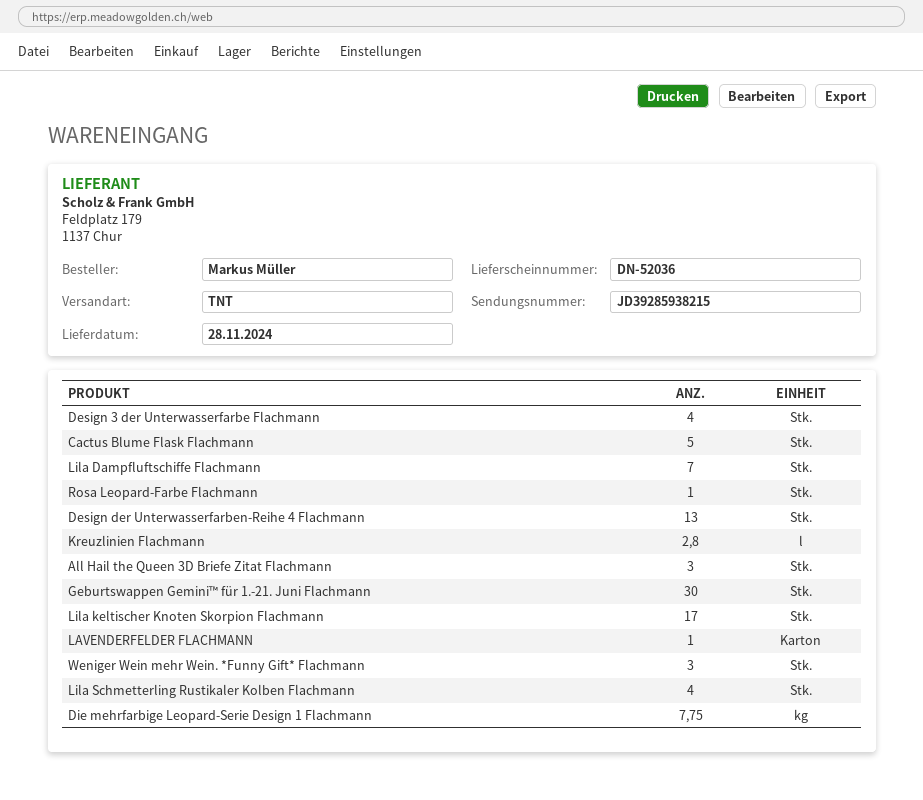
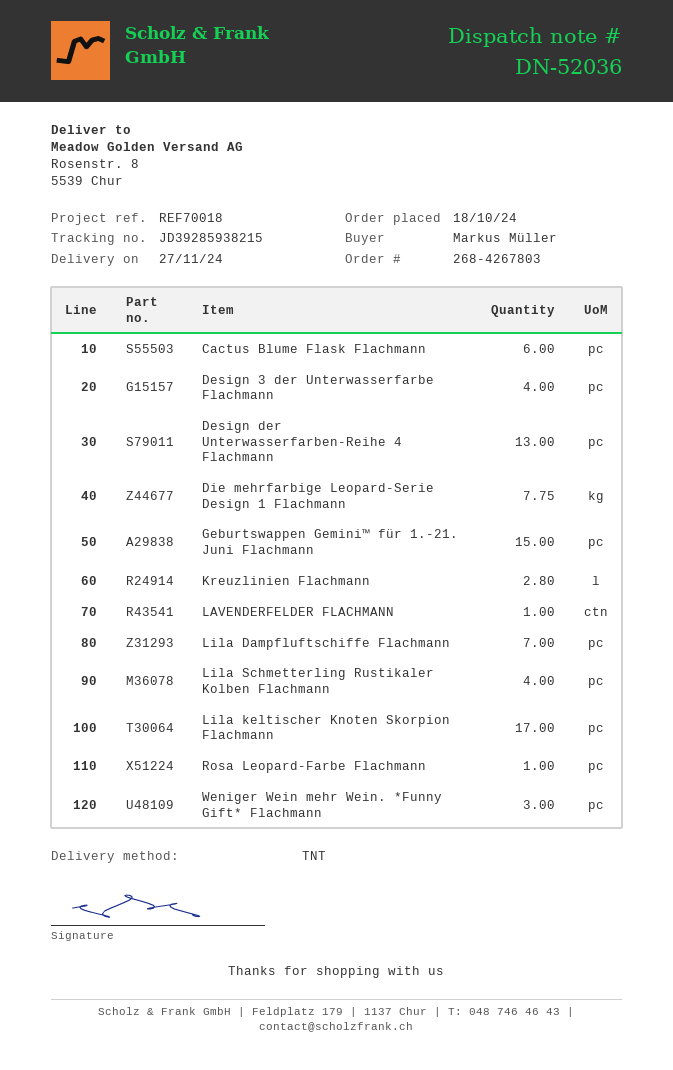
delivery date: 2024-11-28 -> 2024-11-27
Cactus Blume Flask Flachmann: 5 -> 6
All Hail the Queen 3D Briefe Zitat Flachmann: 3 -> none
Geburtswappen Gemini™ für 1.-21. Juni Flachmann: 30 -> 15

